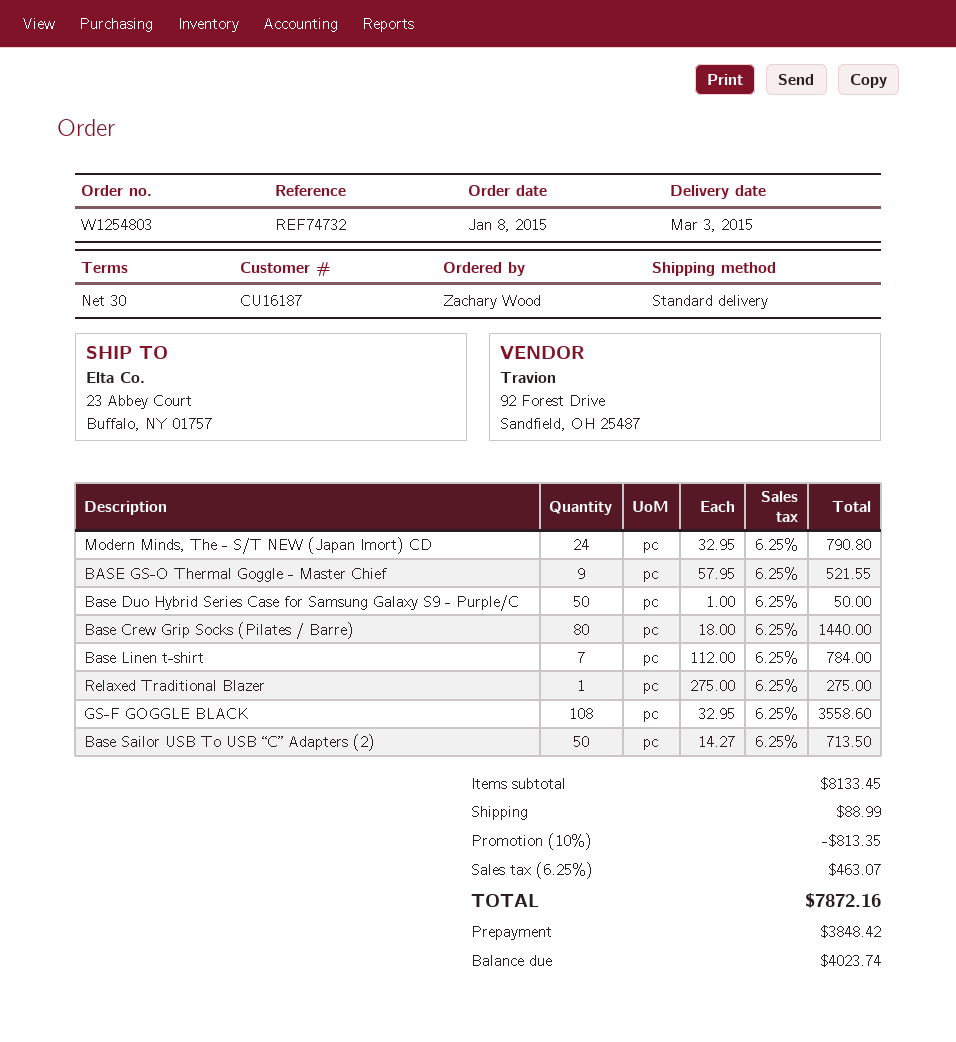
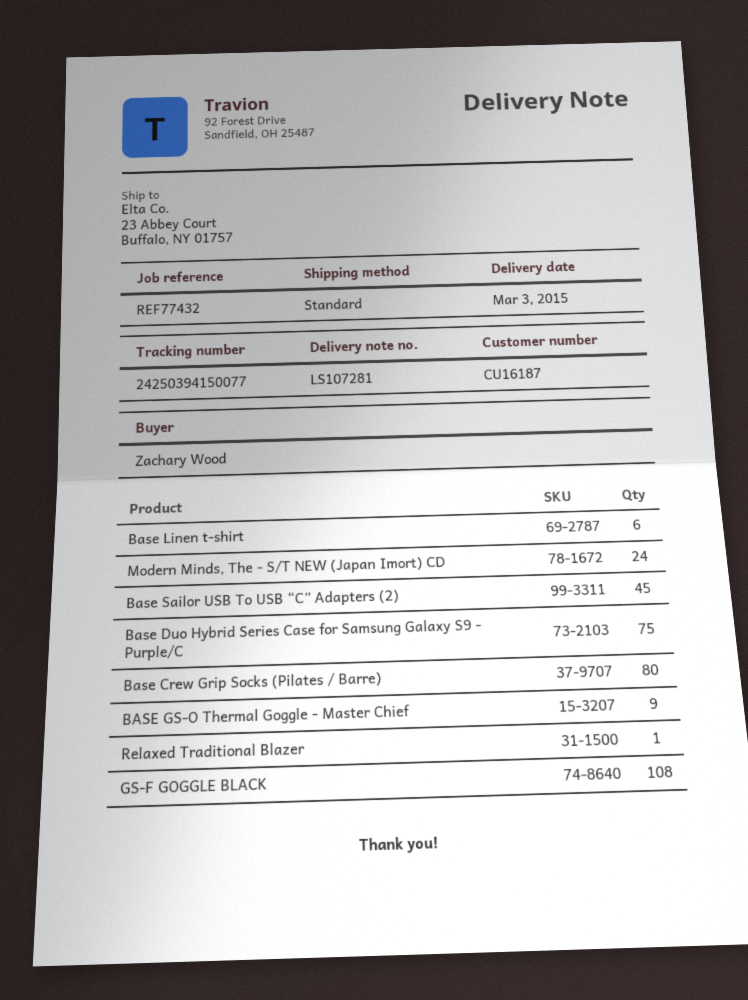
reference: REF74732 -> REF77432
Base Duo Hybrid Series Case for Samsung Galaxy S9 - Purple/C: 50 -> 75
Base Linen t-shirt: 7 -> 6
Base Sailor USB To USB “C” Adapters (2): 50 -> 45

